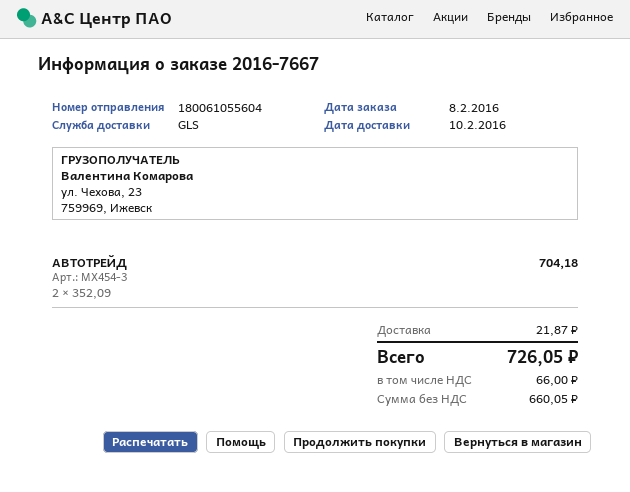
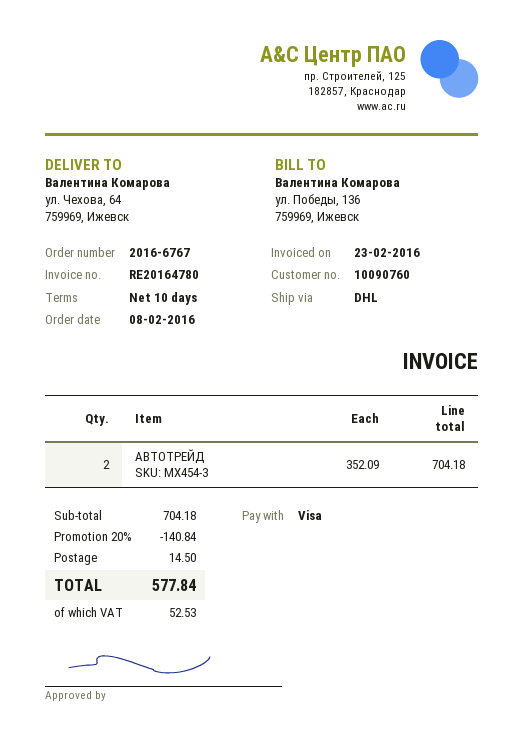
order number: 2016-7667 -> 2016-6767
shipping method: GLS -> DHL
ship to: ул. Чехова, 23, 759969, Ижевск -> ул. Чехова, 64, 759969, Ижевск
discount: none -> 20% = 140.84
shipping: 21.87 -> 14.50
tax: 66.00 -> 52.53
total: 726.05 -> 577.84

